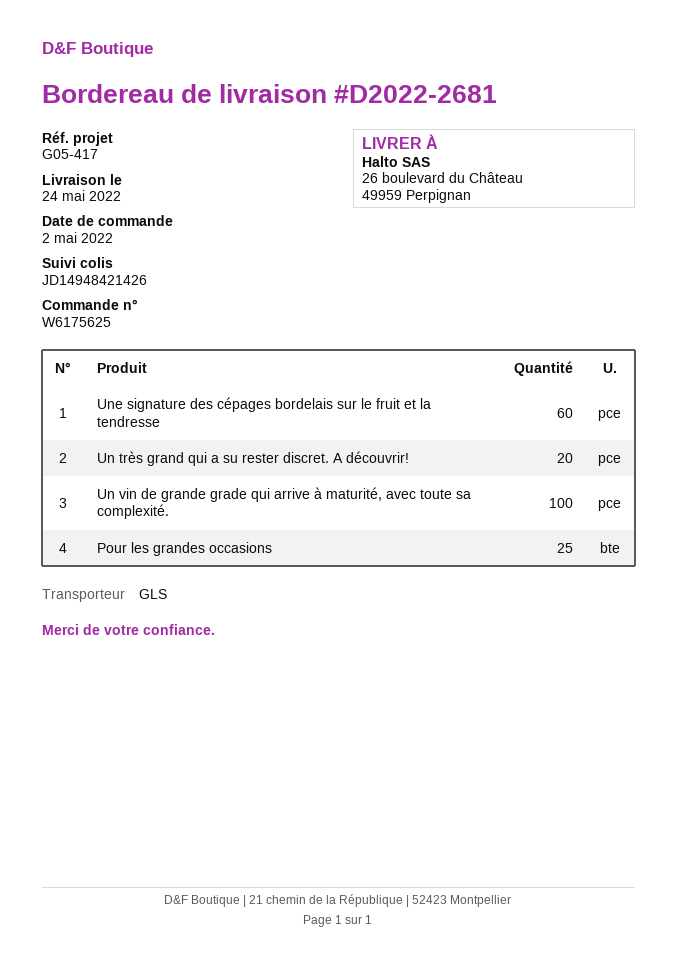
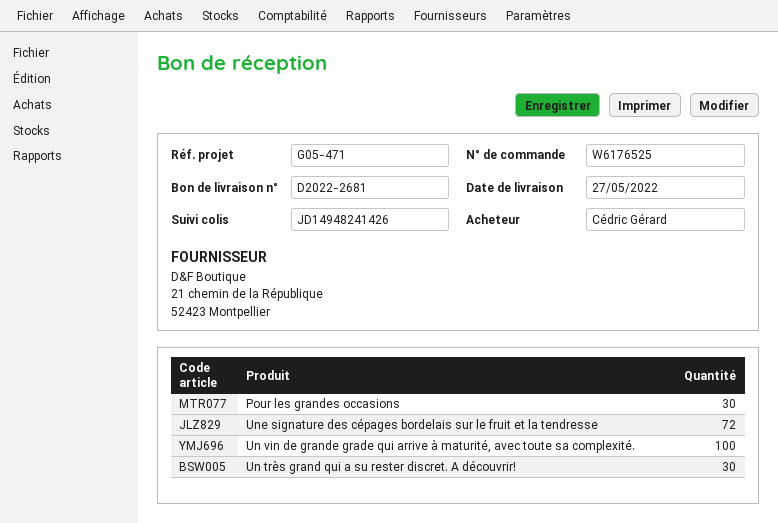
order number: W6175625 -> W6176525
delivery date: 2022-05-24 -> 2022-05-27
reference: G05-417 -> G05-471
tracking number: JD14948421426 -> JD14948241426
Une signature des cépages bordelais sur le fruit et la tendresse: 60 -> 72
Un très grand qui a su rester discret. A découvrir!: 20 -> 30
Pour les grandes occasions: 25 -> 30

